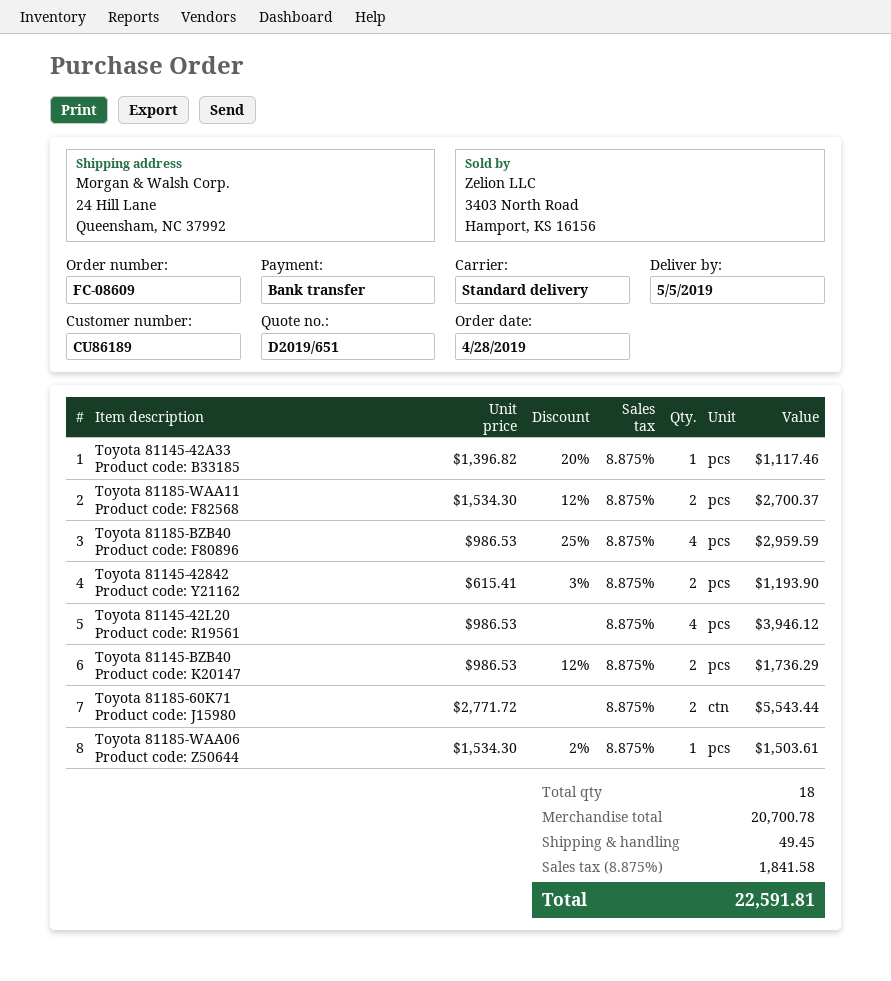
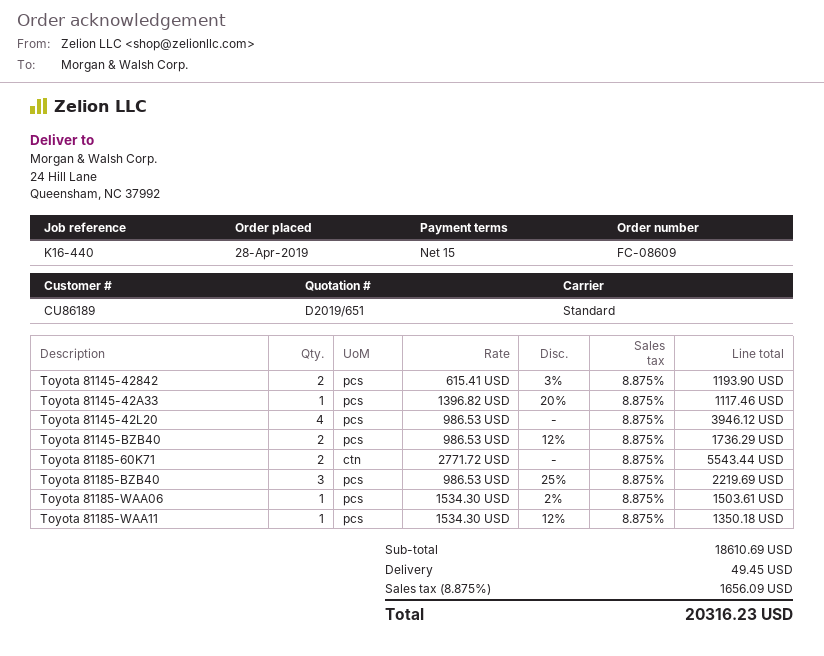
Toyota 81185-WAA11: 2 x 1534.30 - 12% = 2700.37 -> 1 x 1534.30 - 12% = 1350.18
Toyota 81185-BZB40: 4 x 986.53 - 25% = 2959.59 -> 3 x 986.53 - 25% = 2219.69
subtotal: 20700.78 -> 18610.69
tax: 8.875% = 1841.58 -> 8.875% = 1656.09
total: 22591.81 -> 20316.23

